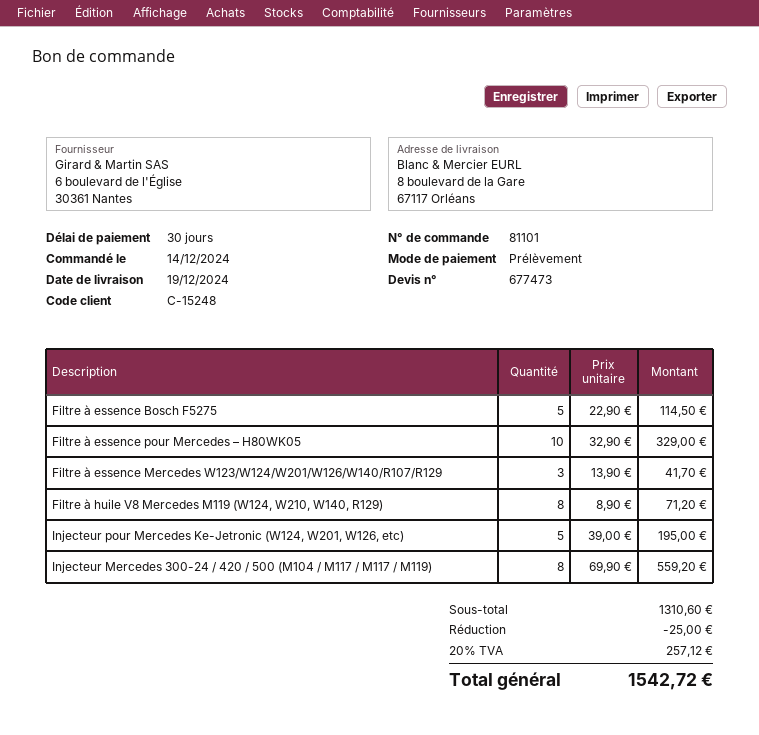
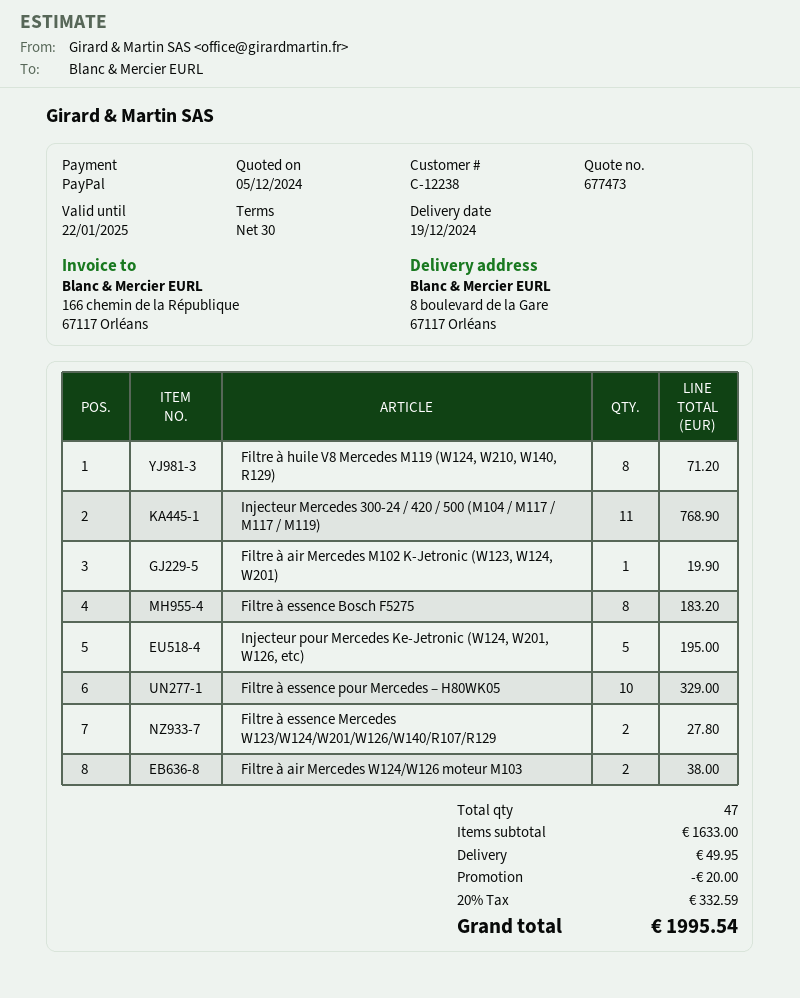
customer number: C-15248 -> C-12238
payment method: direct debit -> PayPal
Filtre à essence Bosch F5275: 5 for 114.50 -> 8 for 183.20
Filtre à essence Mercedes W123/W124/W201/W126/W140/R107/R129: 3 for 41.70 -> 2 for 27.80
Injecteur Mercedes 300-24 / 420 / 500 (M104 / M117 / M117 / M119): 8 for 559.20 -> 11 for 768.90
Filtre à air Mercedes M102 K-Jetronic (W123, W124, W201): none -> 1 for 19.90
Filtre à air Mercedes W124/W126 moteur M103: none -> 2 for 38.00
subtotal: 1310.60 -> 1633.00
discount: 25.00 -> 20.00
shipping: none -> 49.95
tax: 20% = 257.12 -> 20% = 332.59
total: 1542.72 -> 1995.54

